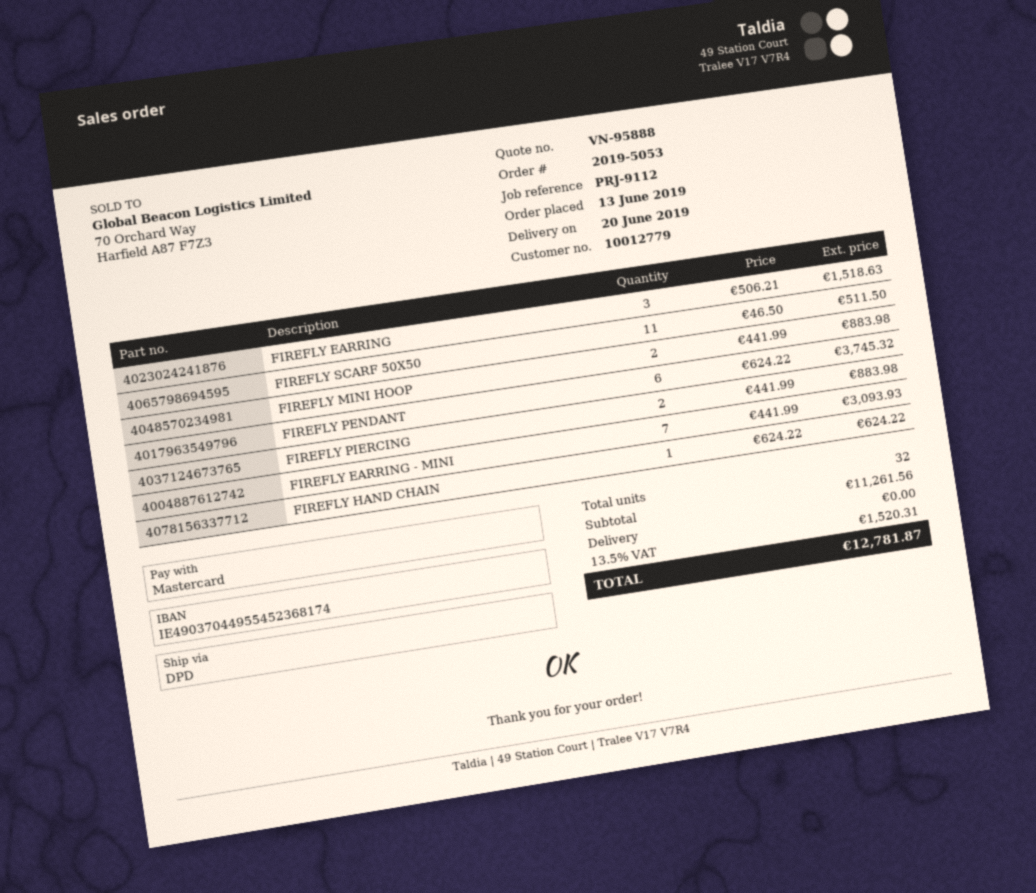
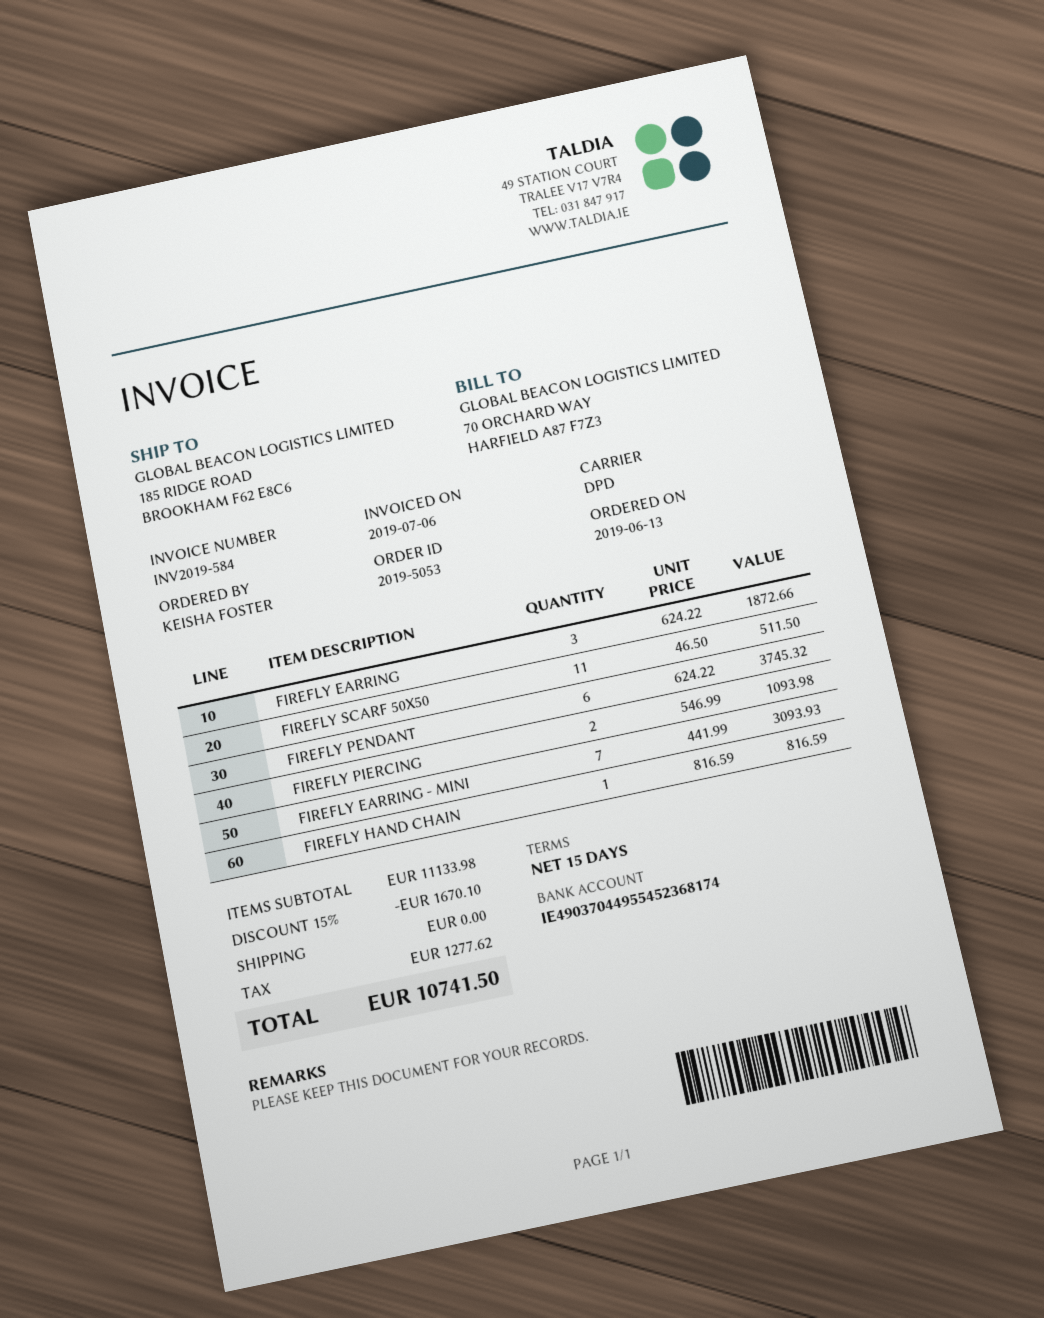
FIREFLY EARRING: 3 x 506.21 = 1518.63 -> 3 x 624.22 = 1872.66
FIREFLY MINI HOOP: 2 x 441.99 = 883.98 -> none
FIREFLY PIERCING: 2 x 441.99 = 883.98 -> 2 x 546.99 = 1093.98
FIREFLY HAND CHAIN: 1 x 624.22 = 624.22 -> 1 x 816.59 = 816.59
subtotal: 11261.56 -> 11133.98
discount: none -> 15% = 1670.10
tax: 1520.31 -> 1277.62
total: 12781.87 -> 10741.50

